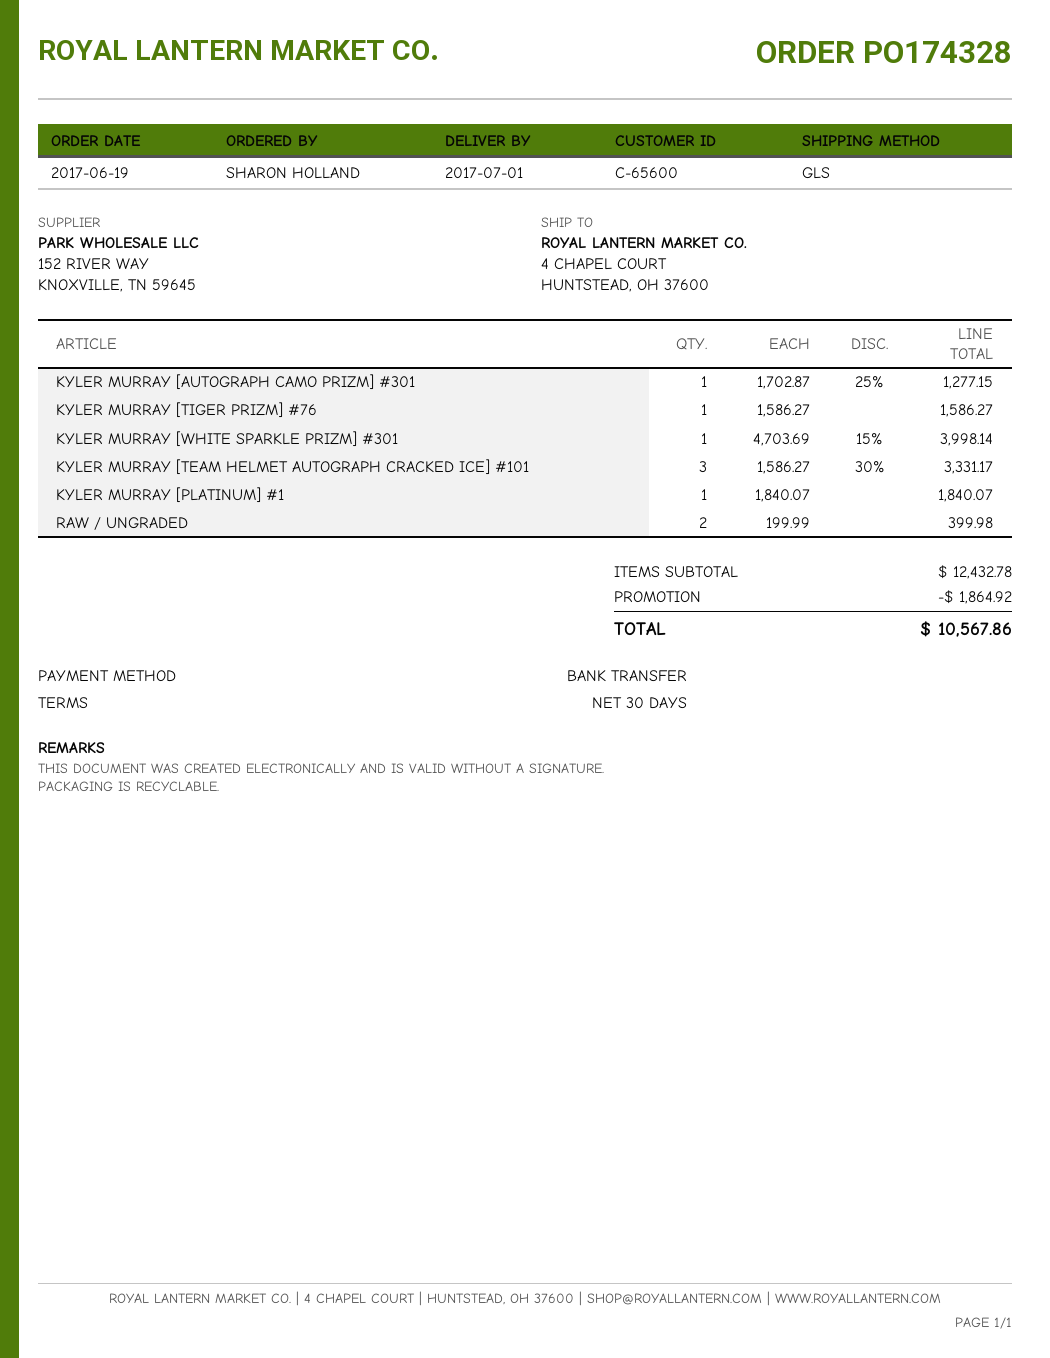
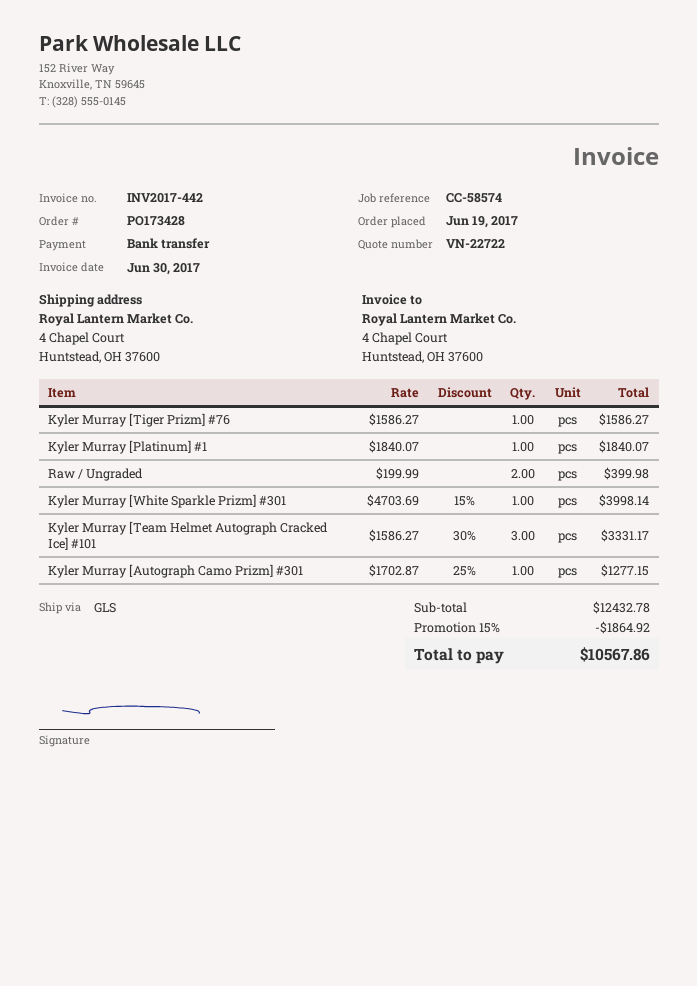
order number: PO174328 -> PO173428

